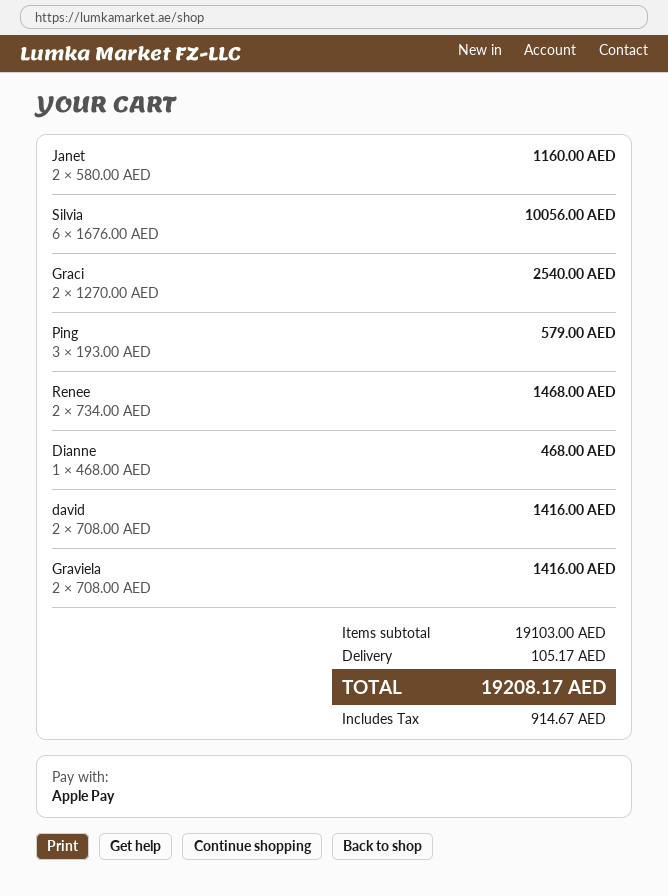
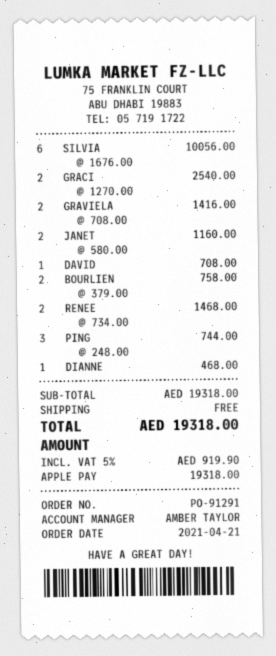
Ping: 3 x 193.00 = 579.00 -> 3 x 248.00 = 744.00
david: 2 x 708.00 = 1416.00 -> 1 x 708.00 = 708.00
BOURLIEN: none -> 2 x 379.00 = 758.00
subtotal: 19103.00 -> 19318.00
shipping: 105.17 -> 0.00
tax: 914.67 -> 919.90
total: 19208.17 -> 19318.00

